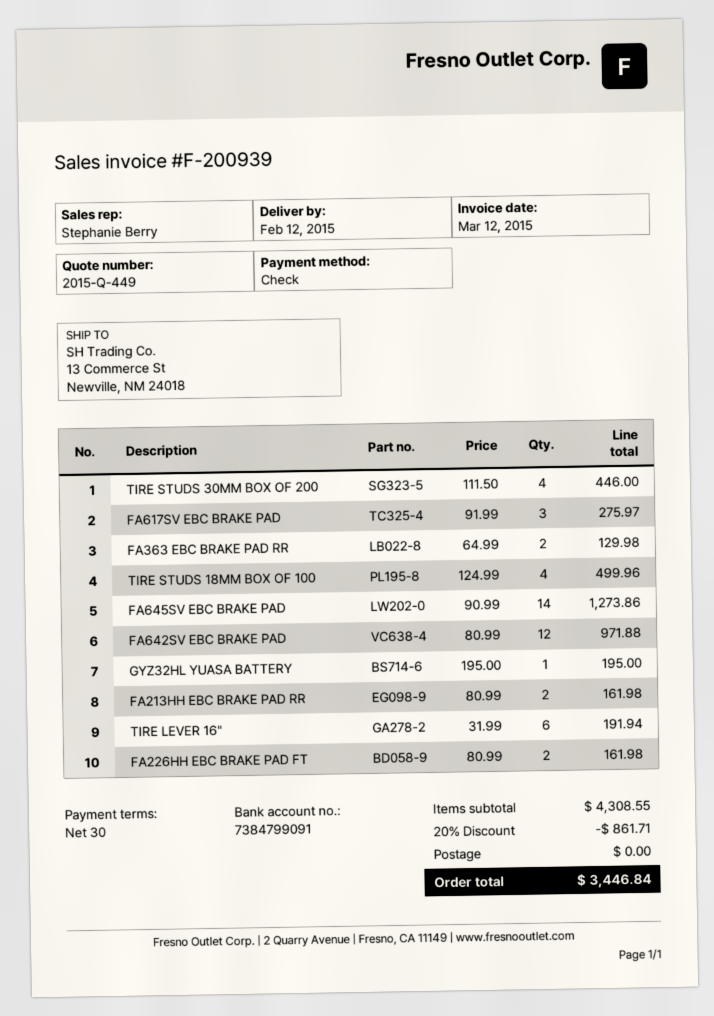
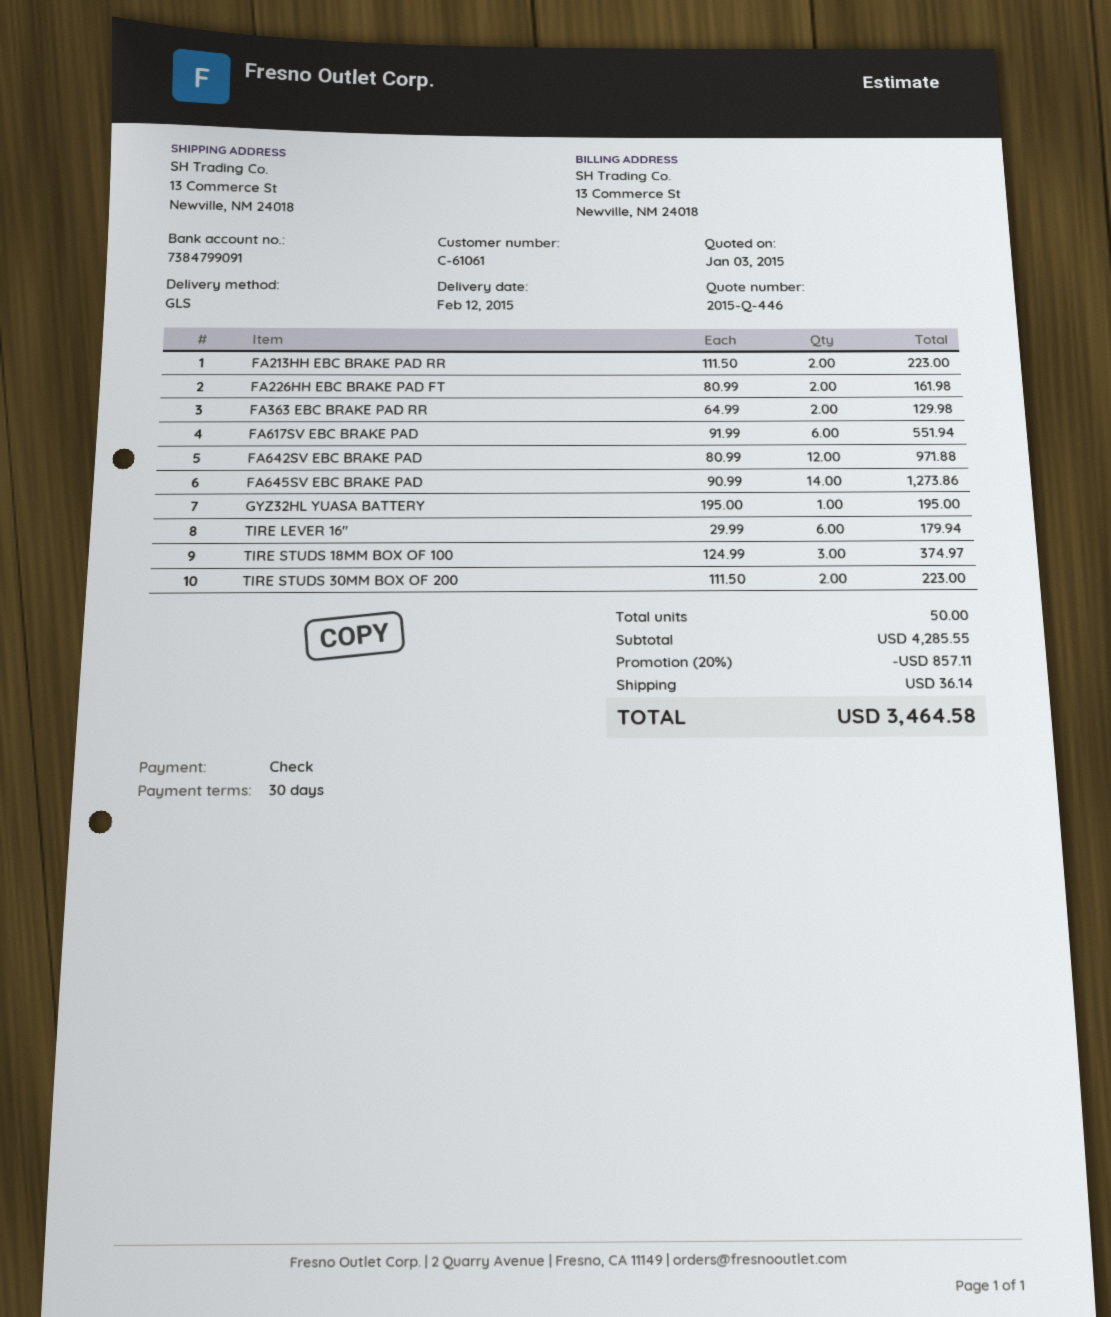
quote number: 2015-Q-449 -> 2015-Q-446
TIRE STUDS 30MM BOX OF 200: 4 x 111.50 = 446.00 -> 2 x 111.50 = 223.00
FA617SV EBC BRAKE PAD: 3 x 91.99 = 275.97 -> 6 x 91.99 = 551.94
TIRE STUDS 18MM BOX OF 100: 4 x 124.99 = 499.96 -> 3 x 124.99 = 374.97
FA213HH EBC BRAKE PAD RR: 2 x 80.99 = 161.98 -> 2 x 111.50 = 223.00
TIRE LEVER 16": 6 x 31.99 = 191.94 -> 6 x 29.99 = 179.94
subtotal: 4308.55 -> 4285.55
discount: 20% = 861.71 -> 20% = 857.11
shipping: 0.00 -> 36.14
total: 3446.84 -> 3464.58

